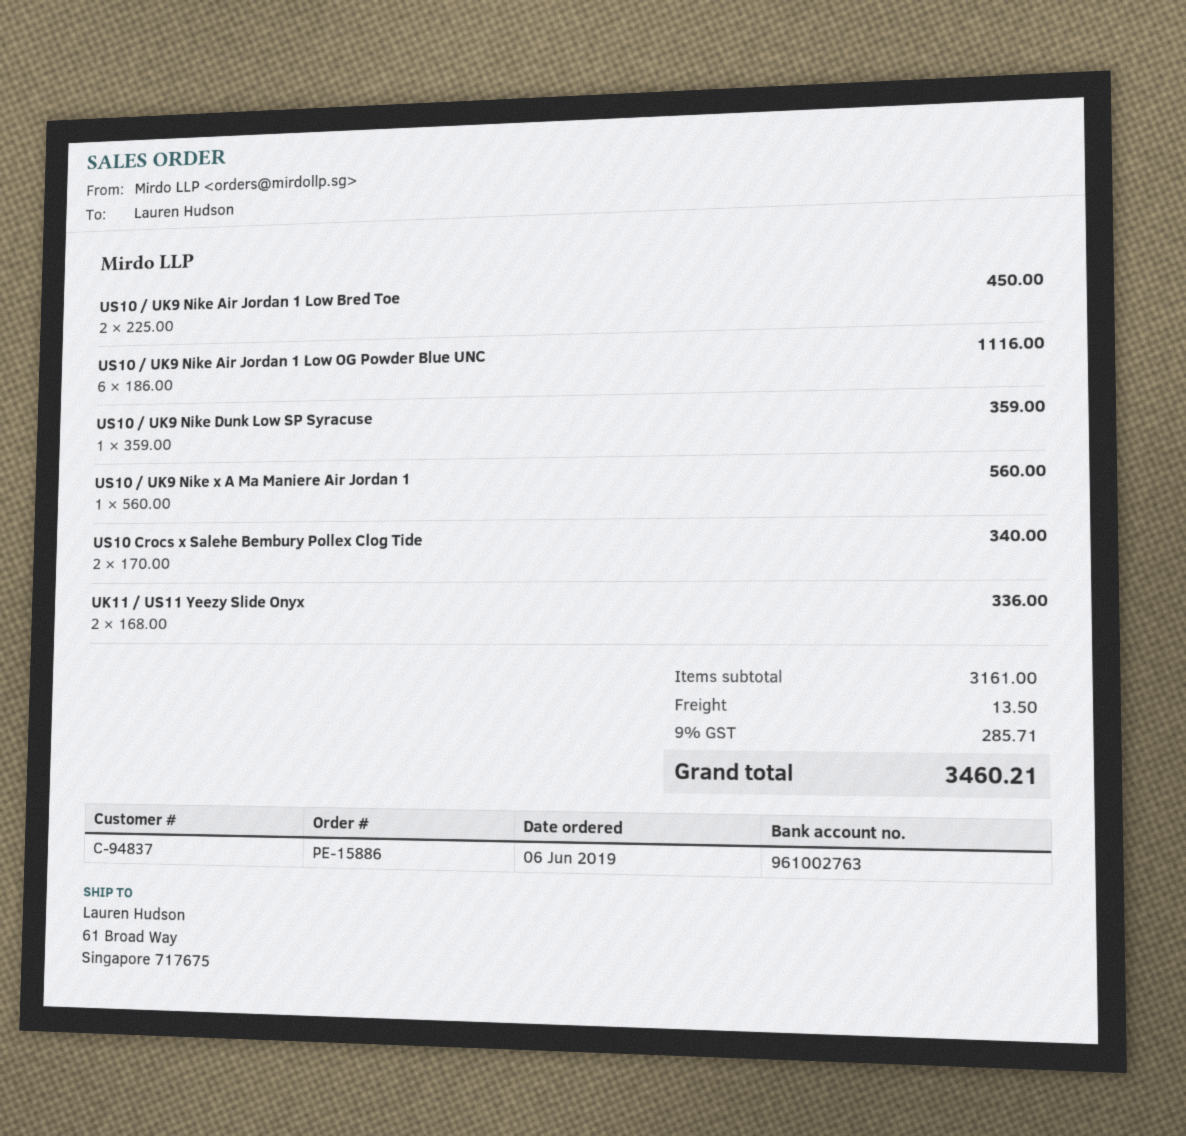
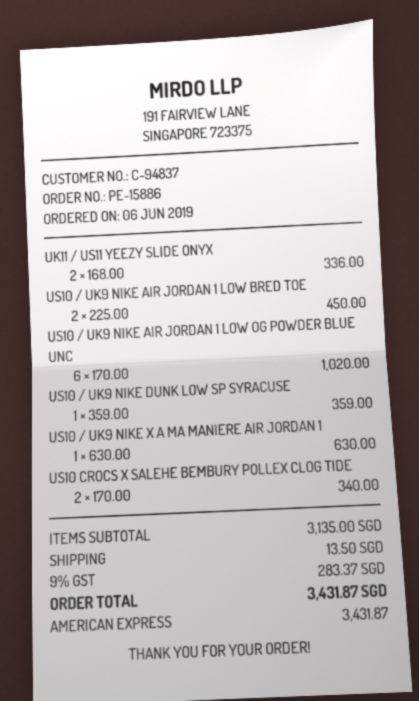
US10 / UK9 Nike Air Jordan 1 Low OG Powder Blue UNC: 6 x 186.00 = 1116.00 -> 6 x 170.00 = 1020.00
US10 / UK9 Nike x A Ma Maniere Air Jordan 1: 1 x 560.00 = 560.00 -> 1 x 630.00 = 630.00
subtotal: 3161.00 -> 3135.00
tax: 9% = 285.71 -> 9% = 283.37
total: 3460.21 -> 3431.87

